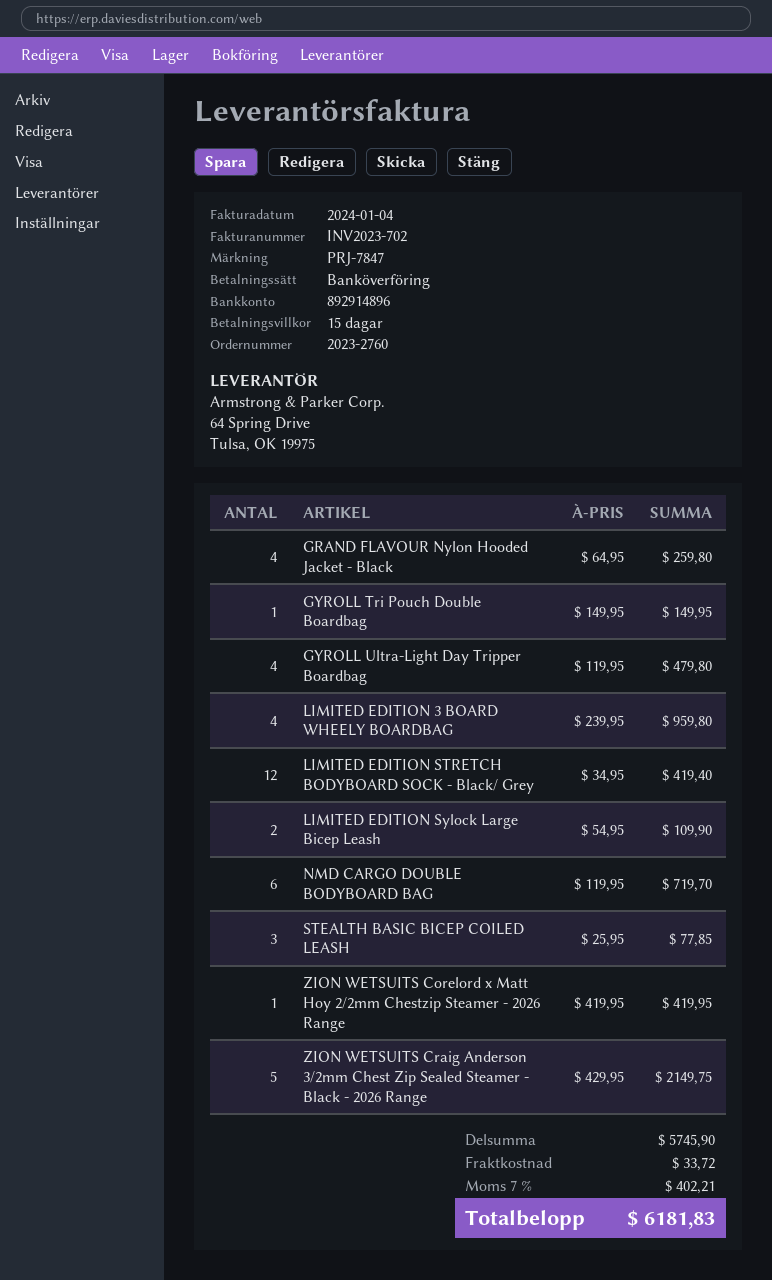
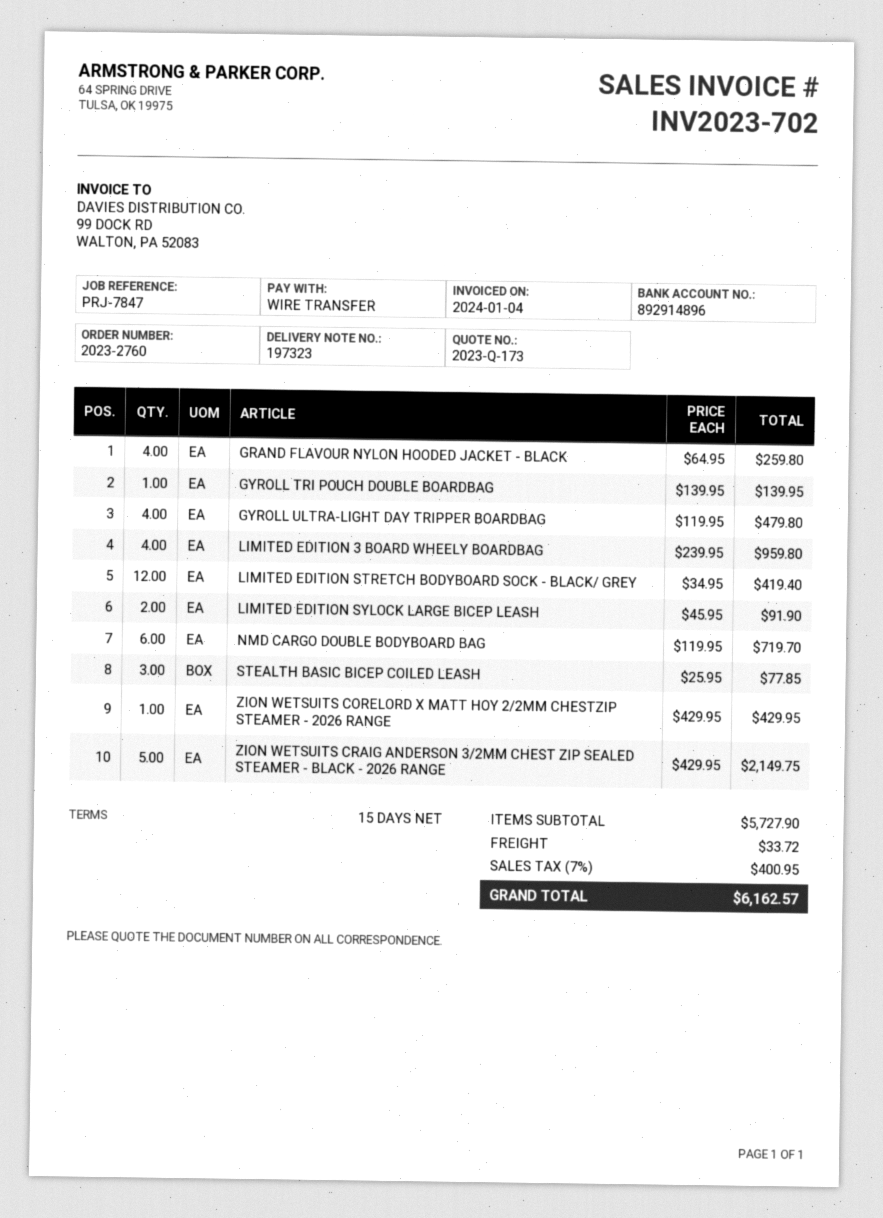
GYROLL Tri Pouch Double Boardbag: 1 x 149.95 = 149.95 -> 1 x 139.95 = 139.95
LIMITED EDITION Sylock Large Bicep Leash: 2 x 54.95 = 109.90 -> 2 x 45.95 = 91.90
ZION WETSUITS Corelord x Matt Hoy 2/2mm Chestzip Steamer - 2026 Range: 1 x 419.95 = 419.95 -> 1 x 429.95 = 429.95
subtotal: 5745.90 -> 5727.90
tax: 7% = 402.21 -> 7% = 400.95
total: 6181.83 -> 6162.57

